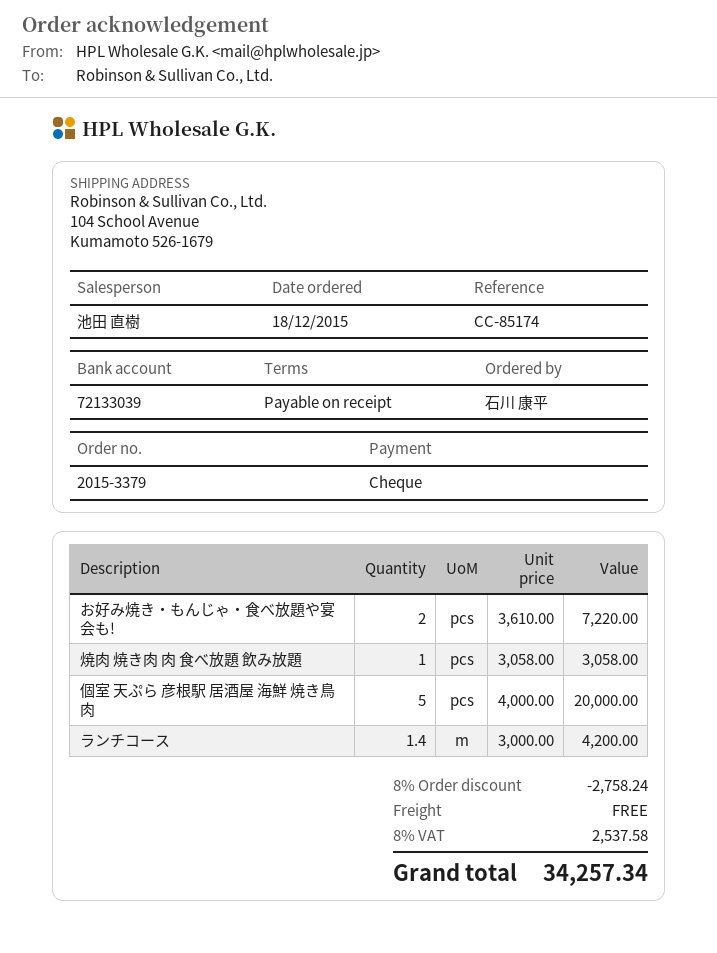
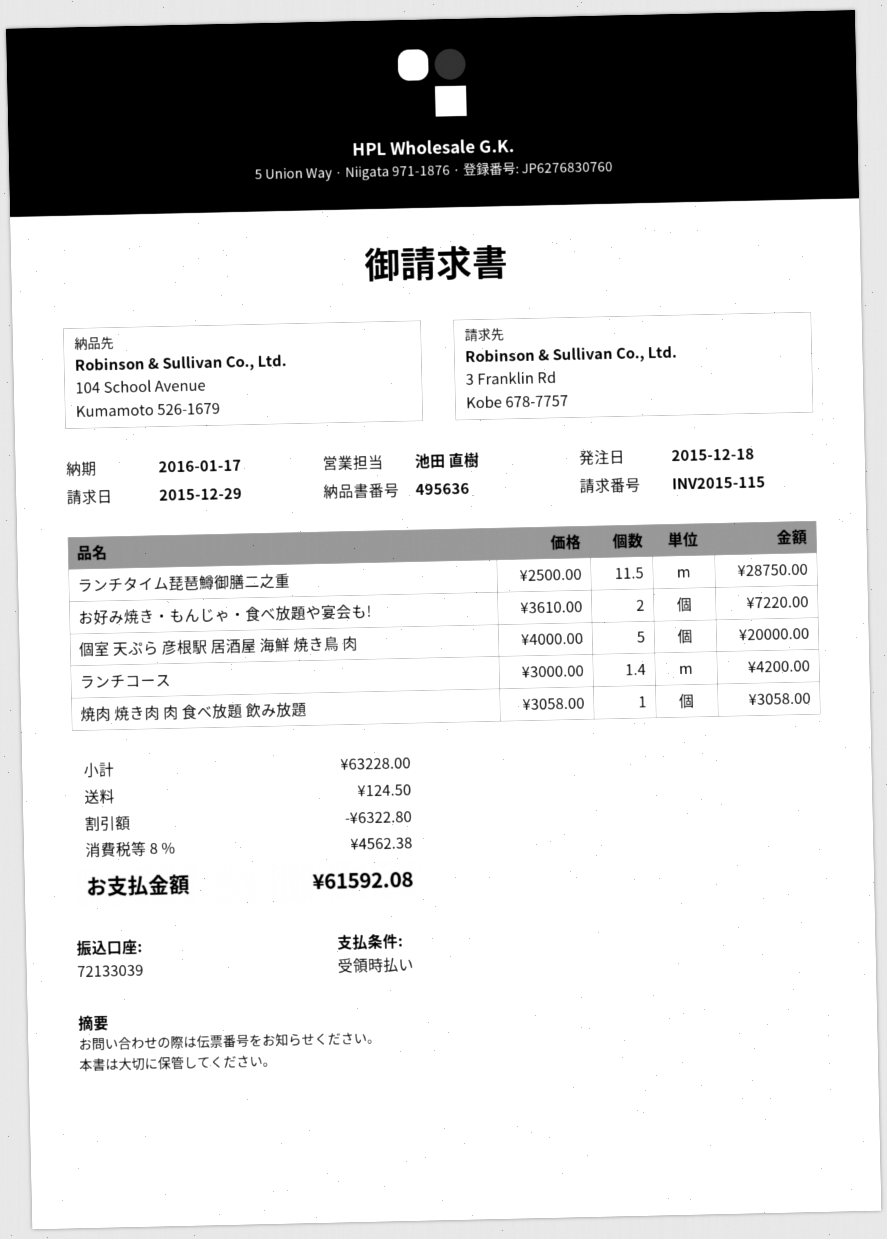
ランチタイム琵琶鱒御膳二之重: none -> 11.5 x 2500.00 = 28750.00
discount: 2758.24 -> 6322.80
shipping: 0.00 -> 124.50
tax: 8% = 2537.58 -> 8% = 4562.38
total: 34257.34 -> 61592.08

